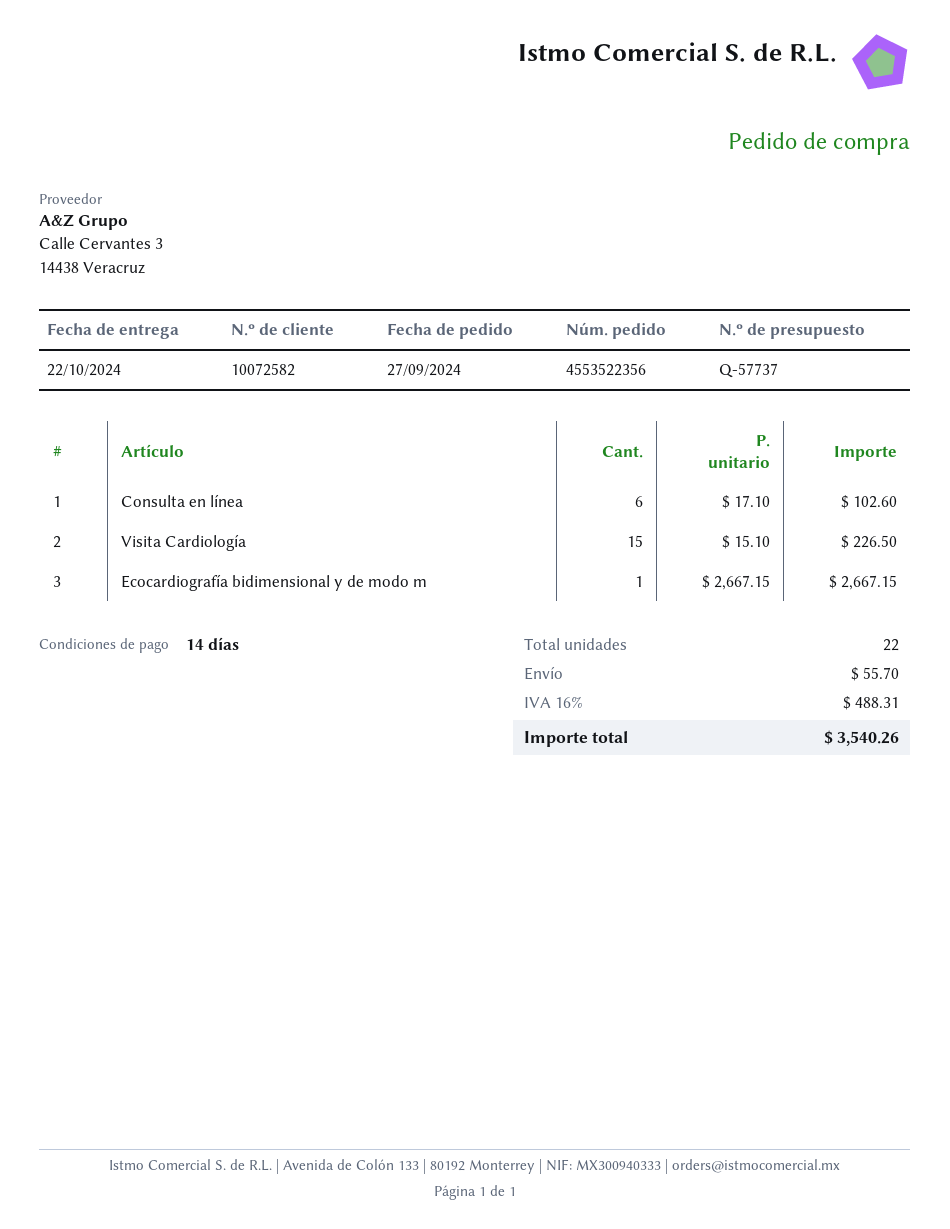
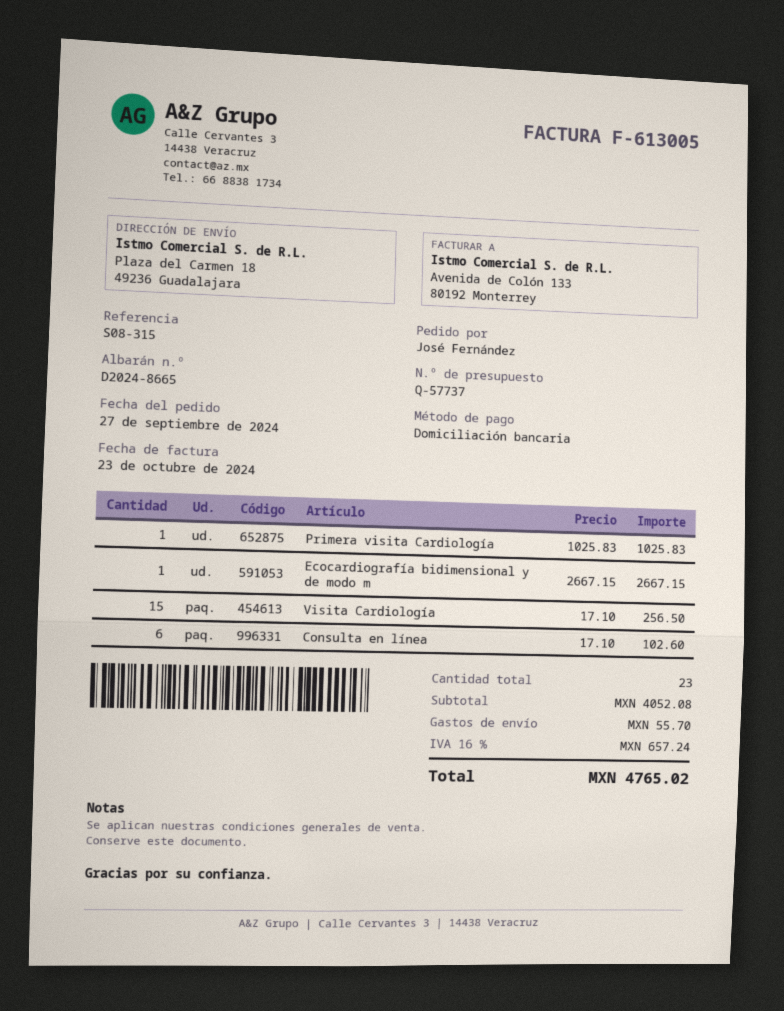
Visita Cardiología: 15 x 15.10 = 226.50 -> 15 x 17.10 = 256.50
Primera visita Cardiología: none -> 1 x 1025.83 = 1025.83
total quantity: 22 -> 23
tax: 16% = 488.31 -> 16% = 657.24
total: 3540.26 -> 4765.02

